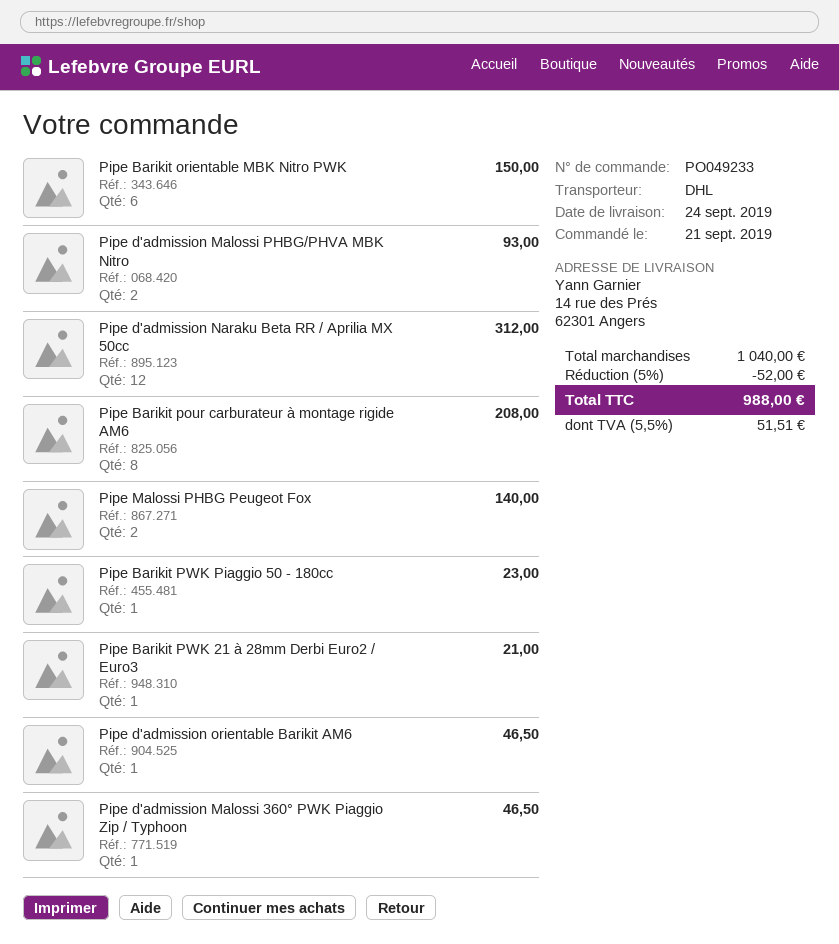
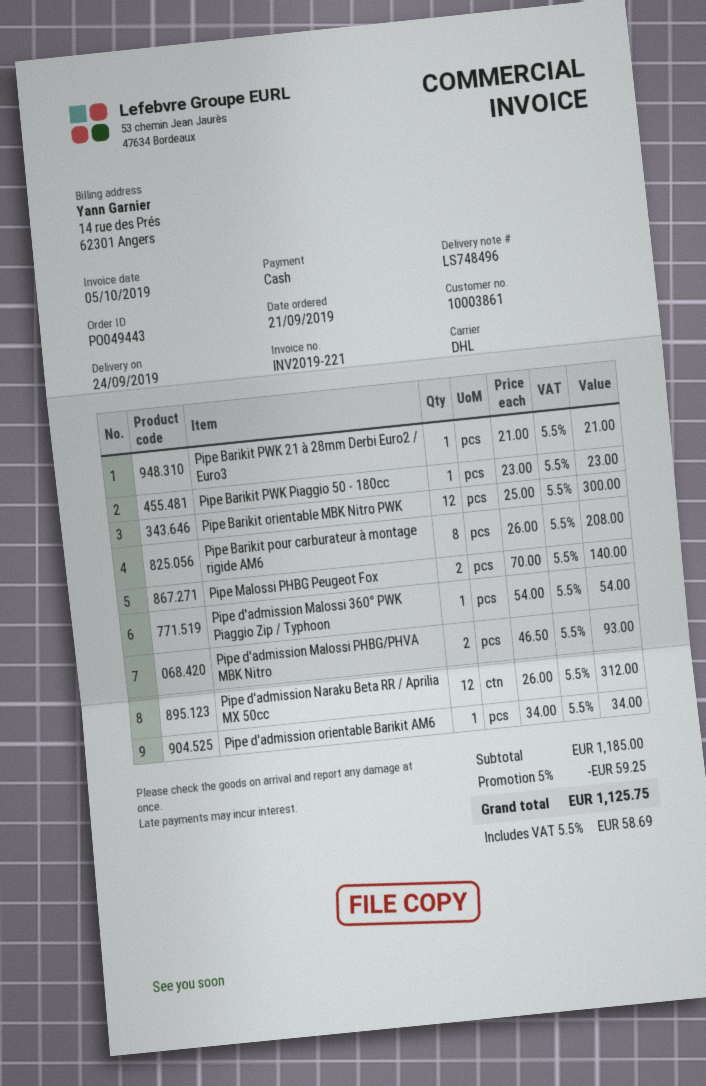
order number: PO049233 -> PO049443
Pipe Barikit orientable MBK Nitro PWK: 6 for 150.00 -> 12 for 300.00
Pipe d'admission orientable Barikit AM6: 1 for 46.50 -> 1 for 34.00
Pipe d'admission Malossi 360° PWK Piaggio Zip / Typhoon: 1 for 46.50 -> 1 for 54.00
subtotal: 1040.00 -> 1185.00
discount: 5% = 52.00 -> 5% = 59.25
tax: 5.5% = 51.51 -> 5.5% = 58.69
total: 988.00 -> 1125.75

